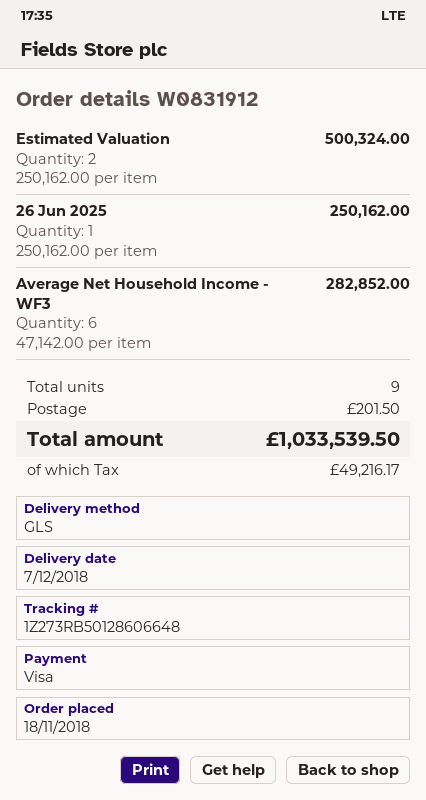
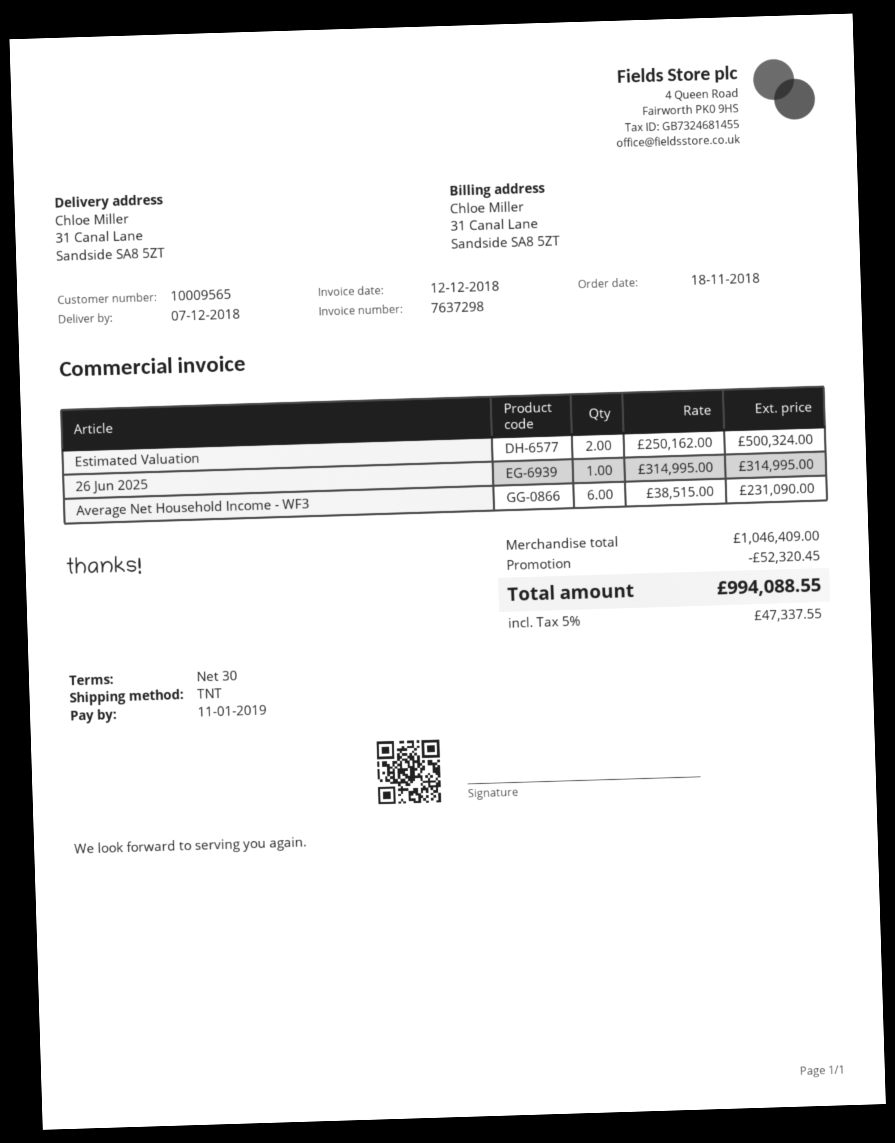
shipping method: GLS -> TNT
26 Jun 2025: 1 x 250162.00 = 250162.00 -> 1 x 314995.00 = 314995.00
Average Net Household Income - WF3: 6 x 47142.00 = 282852.00 -> 6 x 38515.00 = 231090.00
discount: none -> 52320.45
shipping: 201.50 -> none
tax: 49216.17 -> 47337.55
total: 1033539.50 -> 994088.55

